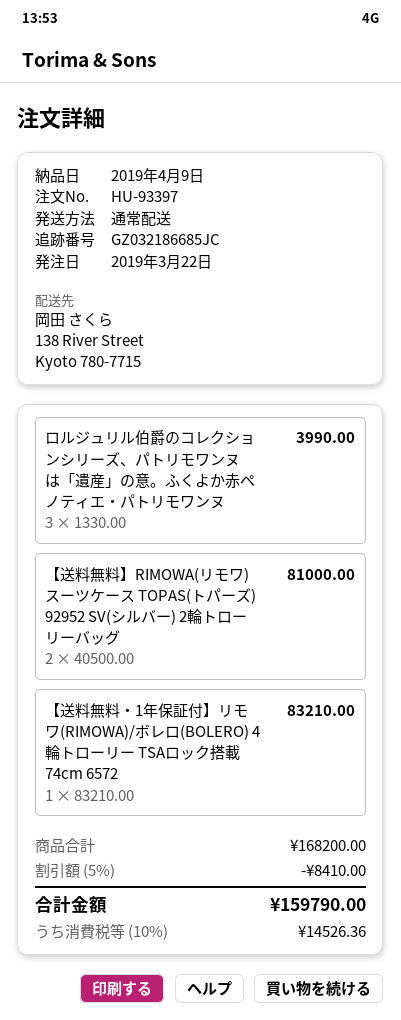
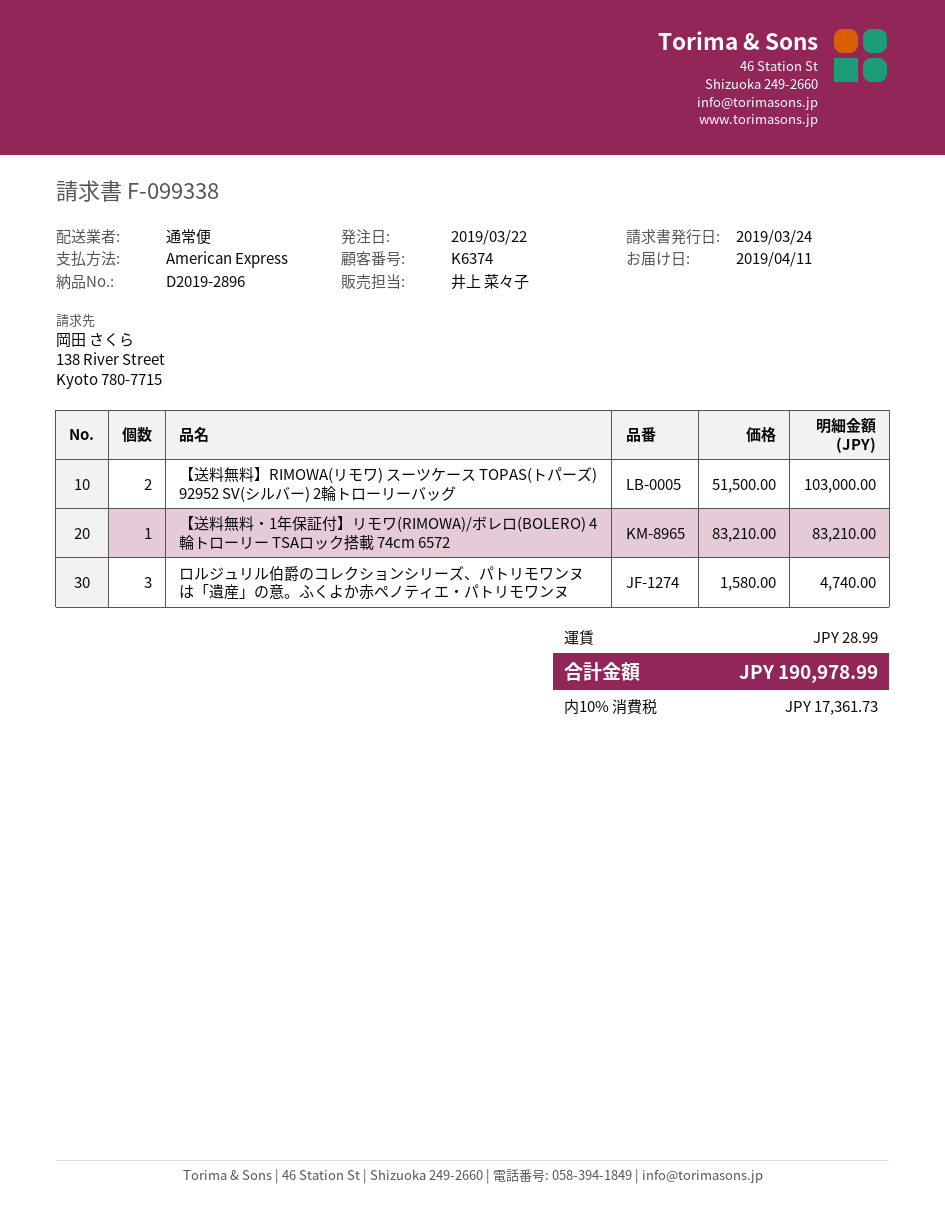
delivery date: 2019-04-09 -> 2019-04-11
ロルジュリル伯爵のコレクションシリーズ、パトリモワンヌは「遺産」の意。ふくよか赤ペノティエ・パトリモワンヌ: 3 x 1330.00 = 3990.00 -> 3 x 1580.00 = 4740.00
【送料無料】RIMOWA(リモワ) スーツケース TOPAS(トパーズ) 92952 SV(シルバー) 2輪トローリーバッグ: 2 x 40500.00 = 81000.00 -> 2 x 51500.00 = 103000.00
discount: 5% = 8410.00 -> none
shipping: none -> 28.99
tax: 10% = 14526.36 -> 10% = 17361.73
total: 159790.00 -> 190978.99

